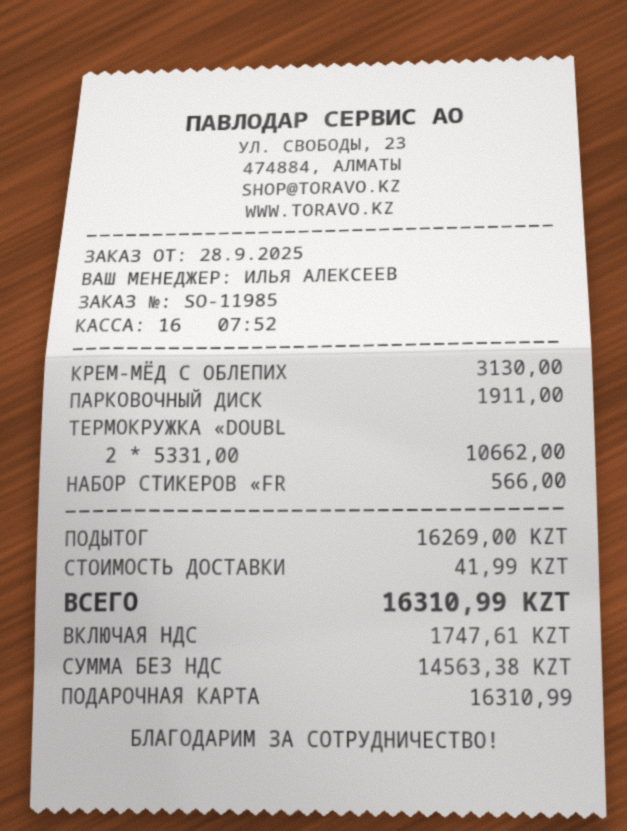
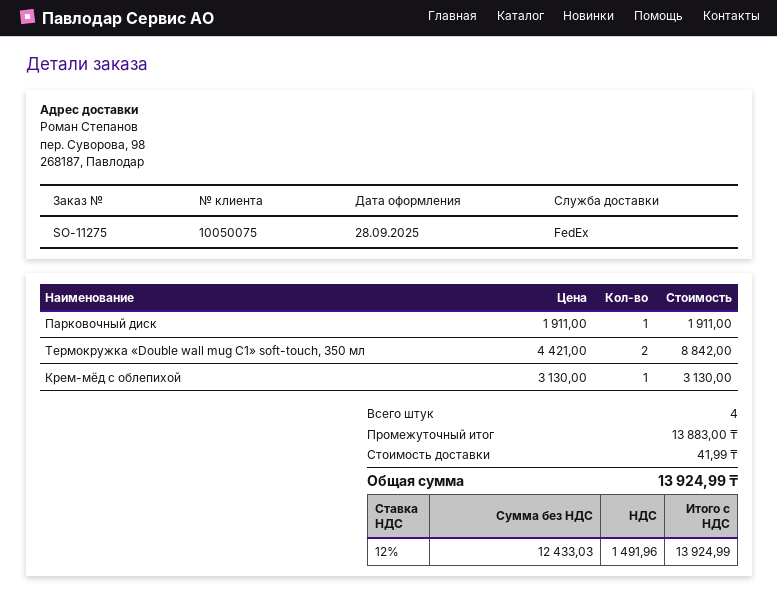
order number: SO-11985 -> SO-11275
ТЕРМОКРУЖКА «DOUBL: 2 x 5331.00 = 10662.00 -> 2 x 4421.00 = 8842.00
НАБОР СТИКЕРОВ «FR: 1 x 566.00 = 566.00 -> none
subtotal: 16269.00 -> 13883.00
net: 14563.38 -> 12433.03
tax: 1747.61 -> 1491.96
total: 16310.99 -> 13924.99

